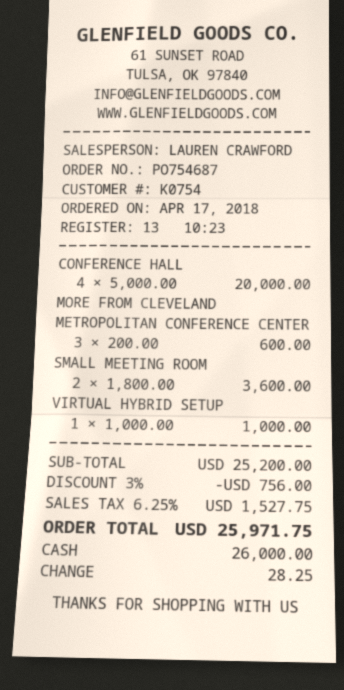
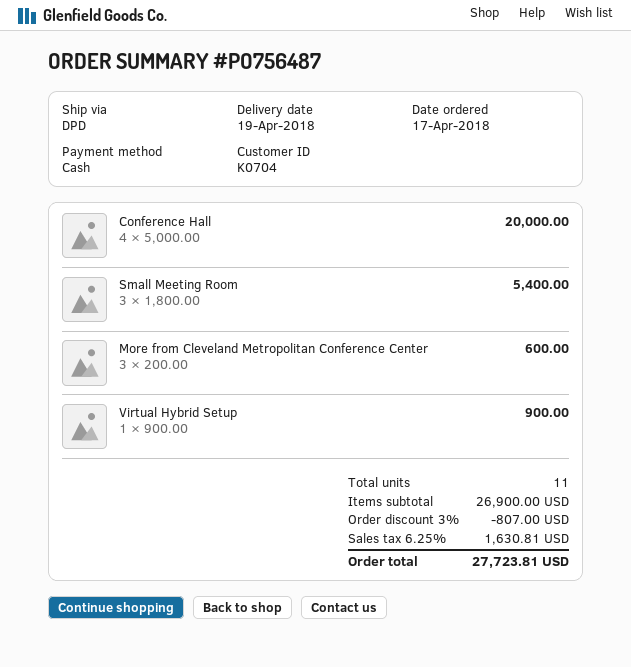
order number: PO754687 -> PO756487
customer number: K0754 -> K0704
SMALL MEETING ROOM: 2 x 1800.00 = 3600.00 -> 3 x 1800.00 = 5400.00
VIRTUAL HYBRID SETUP: 1 x 1000.00 = 1000.00 -> 1 x 900.00 = 900.00
subtotal: 25200.00 -> 26900.00
discount: 3% = 756.00 -> 3% = 807.00
tax: 6.25% = 1527.75 -> 6.25% = 1630.81
total: 25971.75 -> 27723.81

